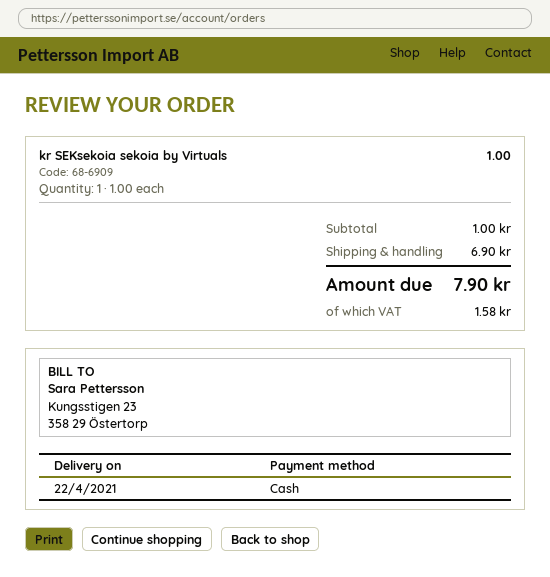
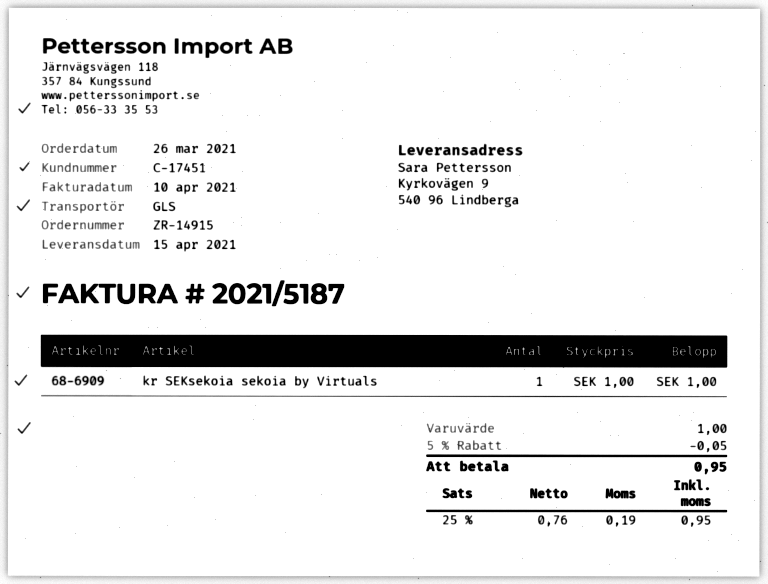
delivery date: 2021-04-22 -> 2021-04-15
discount: none -> 5% = 0.05
shipping: 6.90 -> none
tax: 1.58 -> 0.19
total: 7.90 -> 0.95

